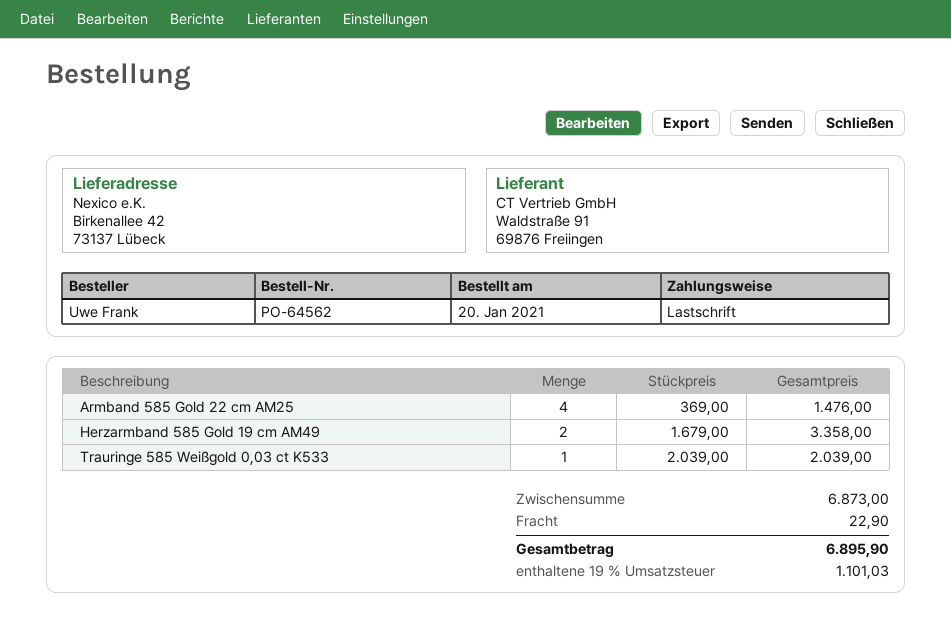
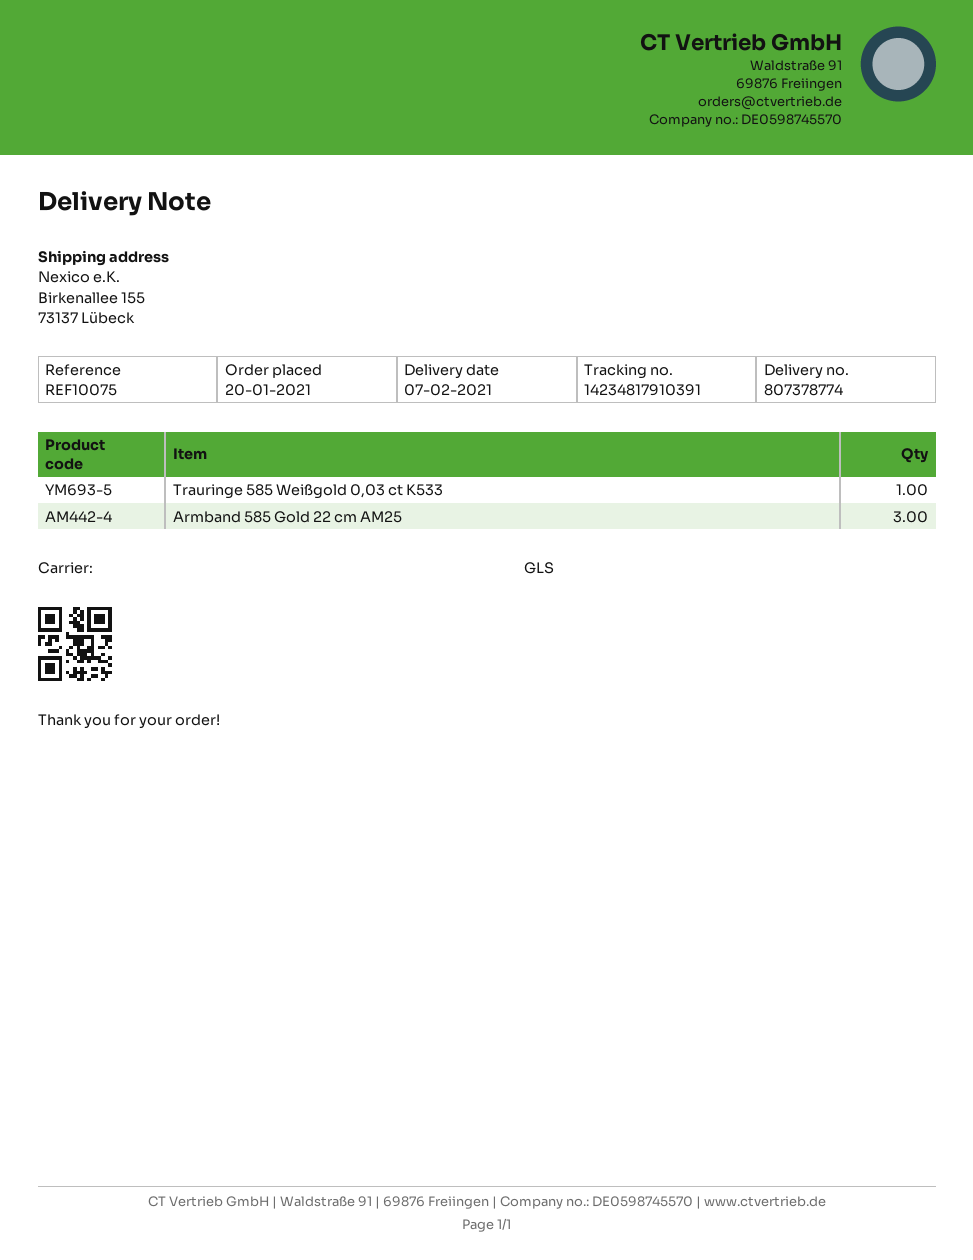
ship to: Birkenallee 42, 73137 Lübeck -> Birkenallee 155, 73137 Lübeck
Armband 585 Gold 22 cm AM25: 4 -> 3
Herzarmband 585 Gold 19 cm AM49: 2 -> none

